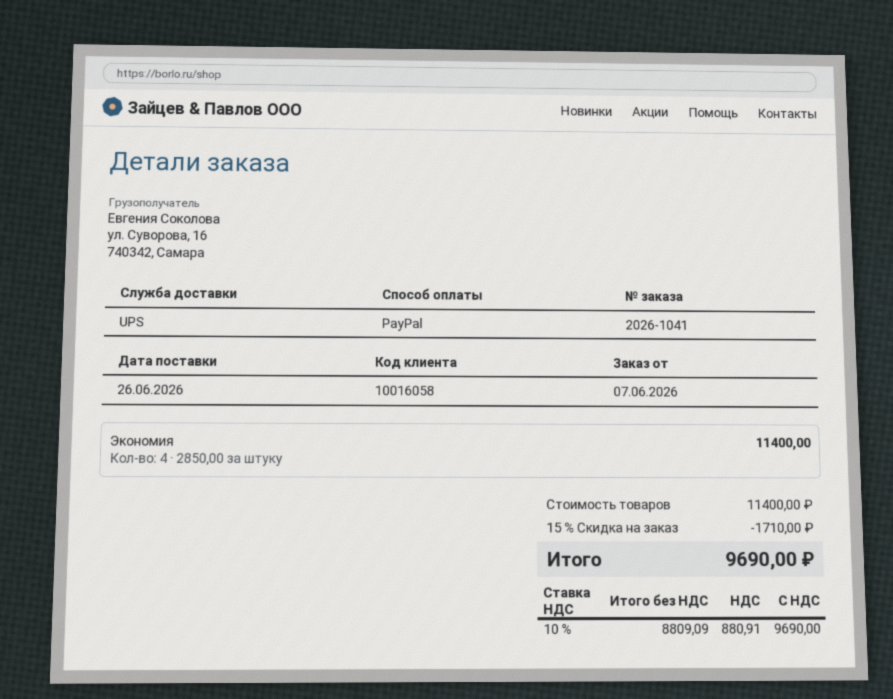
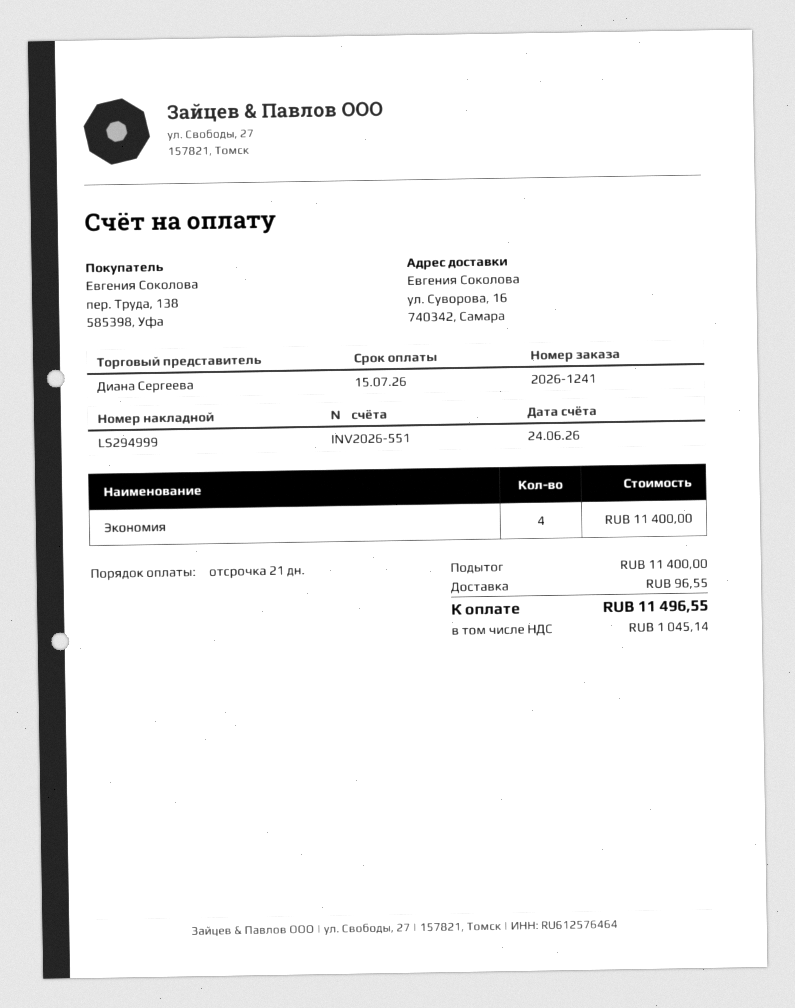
order number: 2026-1041 -> 2026-1241
discount: 15% = 1710.00 -> none
shipping: none -> 96.55
tax: 880.91 -> 1045.14
total: 9690.00 -> 11496.55

